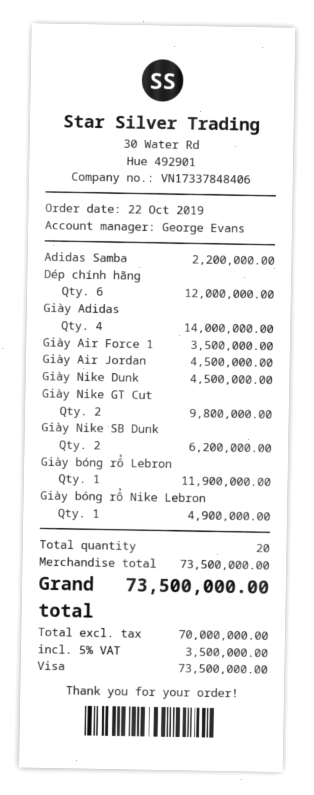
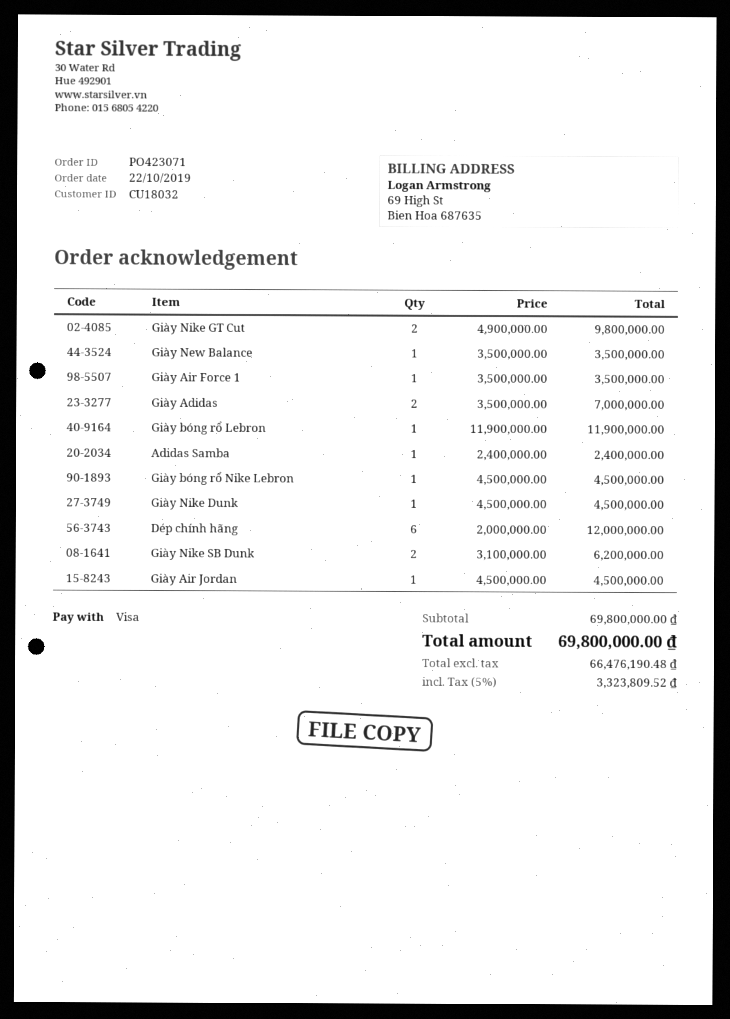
Adidas Samba: 1 for 2200000.00 -> 1 for 2400000.00
Giày Adidas: 4 for 14000000.00 -> 2 for 7000000.00
Giày bóng rổ Nike Lebron: 1 for 4900000.00 -> 1 for 4500000.00
Giày New Balance: none -> 1 for 3500000.00
subtotal: 73500000.00 -> 69800000.00
net: 70000000.00 -> 66476190.48
tax: 5% = 3500000.00 -> 5% = 3323809.52
total: 73500000.00 -> 69800000.00

